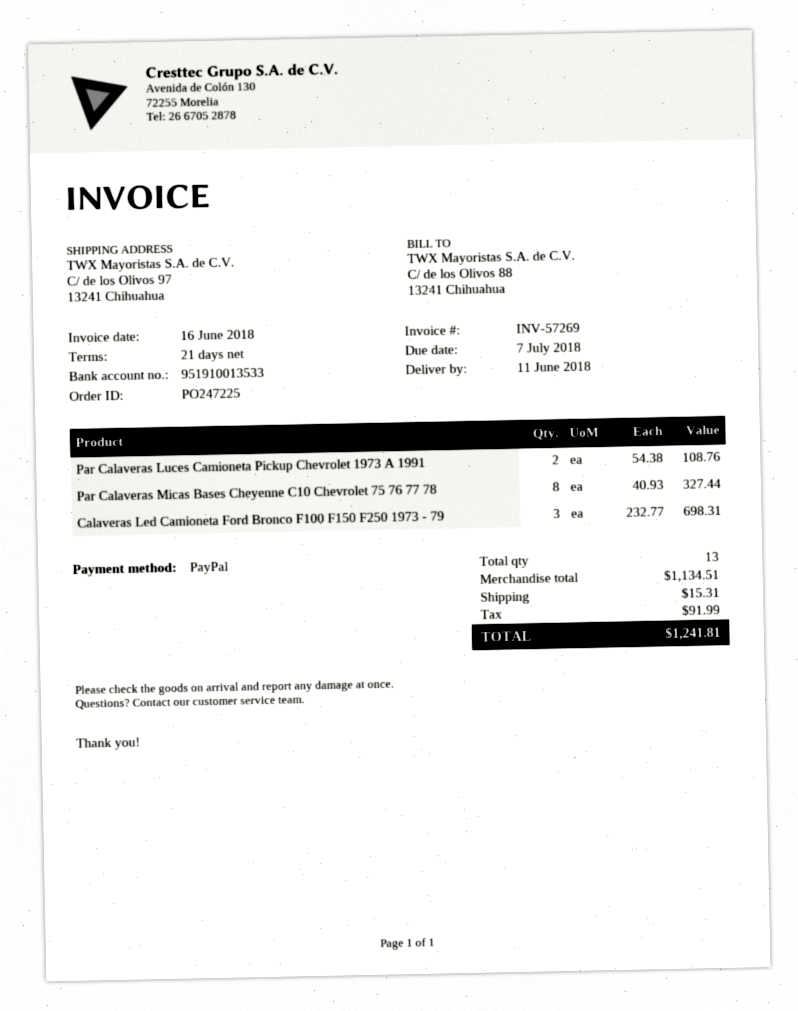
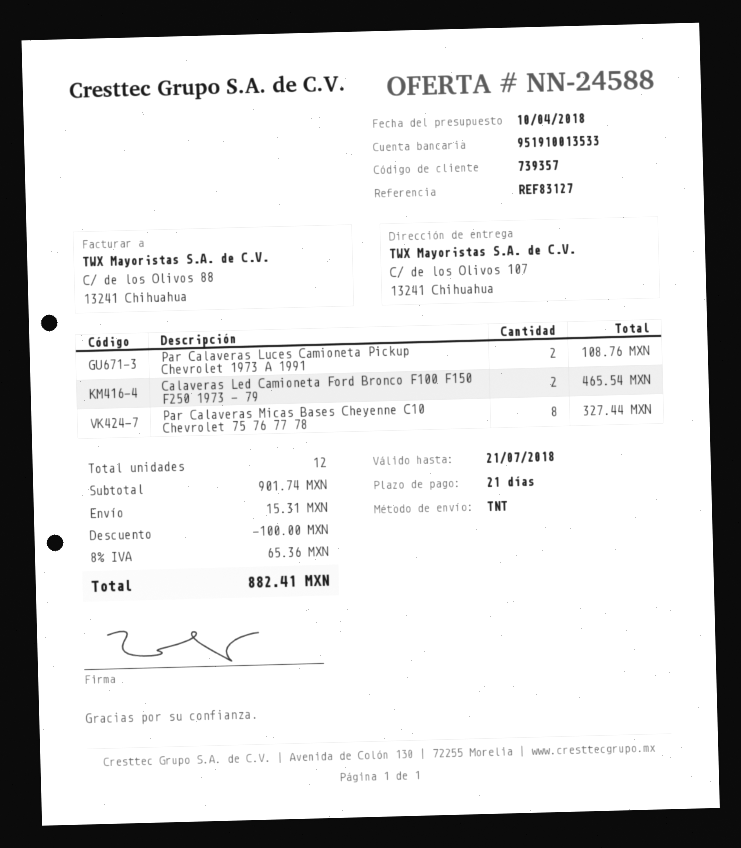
ship to: C/ de los Olivos 97, 13241 Chihuahua -> C/ de los Olivos 107, 13241 Chihuahua
Calaveras Led Camioneta Ford Bronco F100 F150 F250 1973 - 79: 3 for 698.31 -> 2 for 465.54
total quantity: 13 -> 12
subtotal: 1134.51 -> 901.74
discount: none -> 100.00
tax: 91.99 -> 65.36
total: 1241.81 -> 882.41

